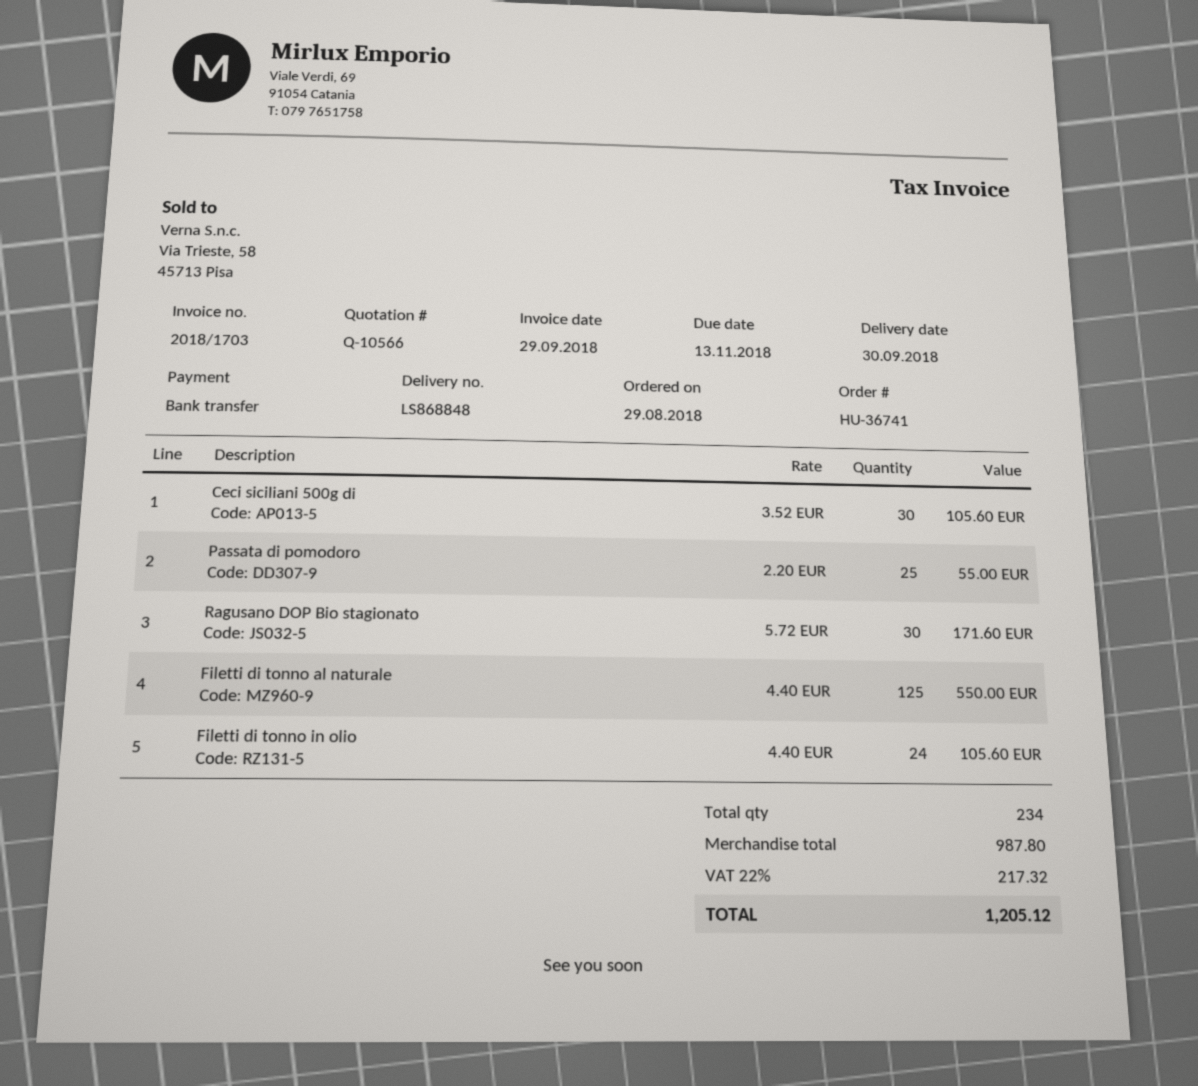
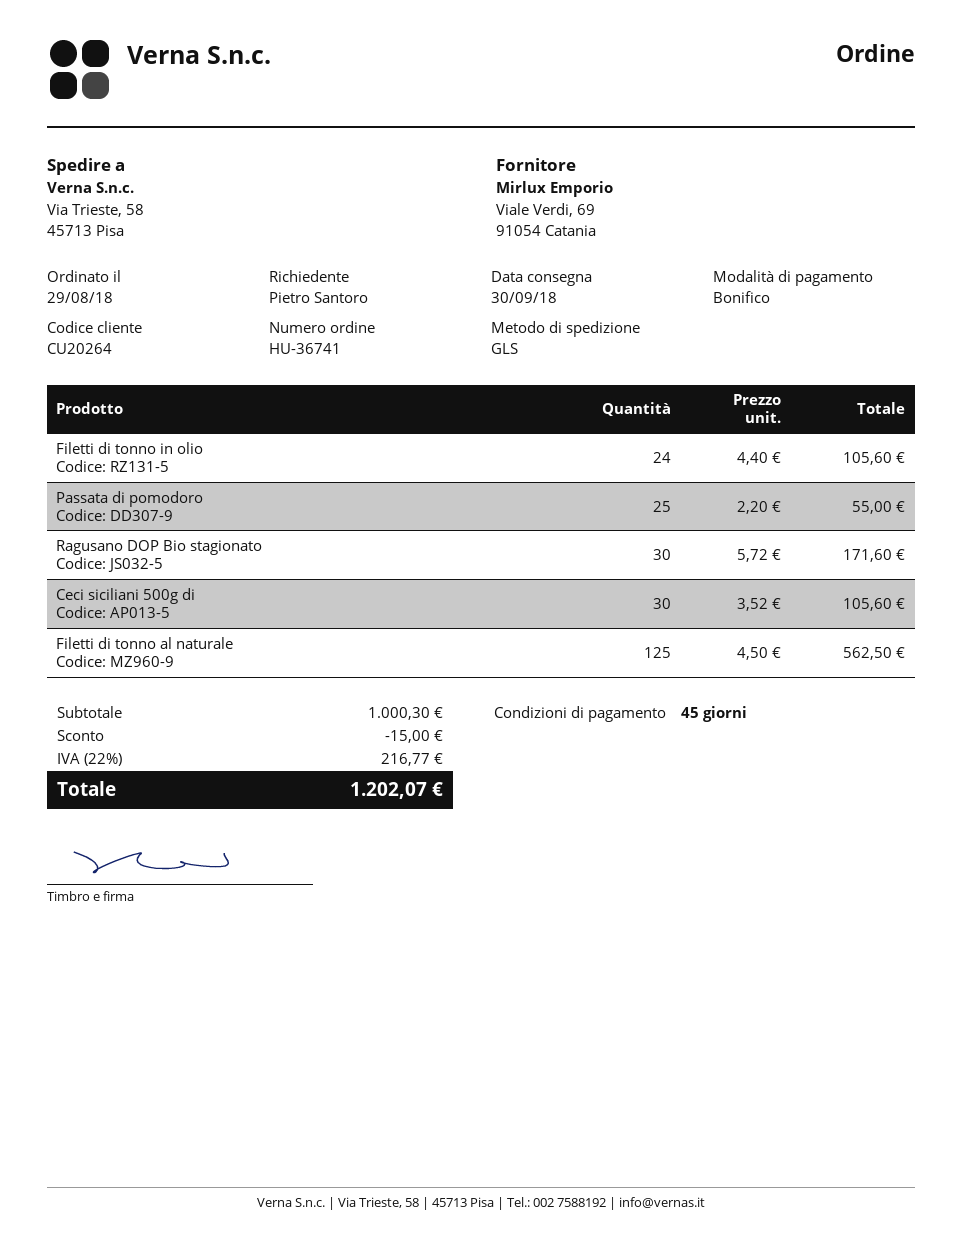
Filetti di tonno al naturale: 125 x 4.40 = 550.00 -> 125 x 4.50 = 562.50
subtotal: 987.80 -> 1000.30
discount: none -> 15.00
tax: 22% = 217.32 -> 22% = 216.77
total: 1205.12 -> 1202.07

